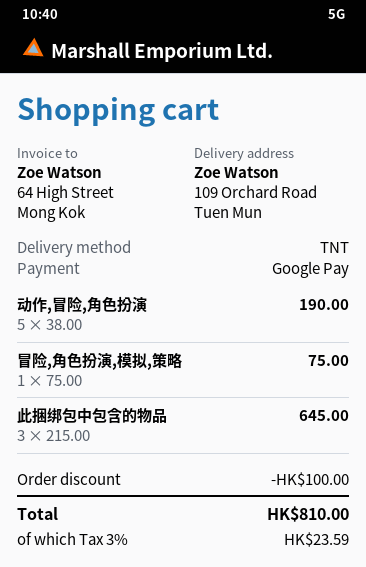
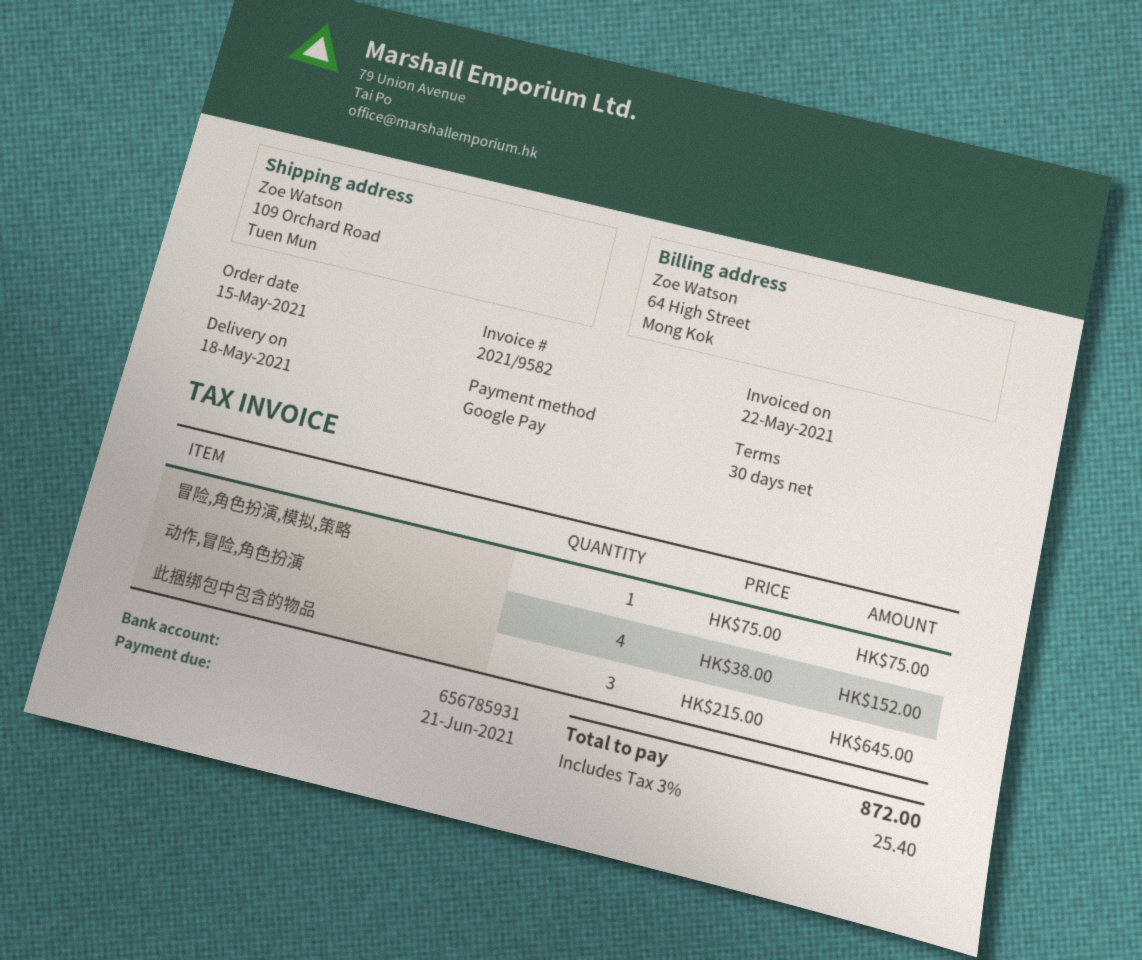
动作,冒险,角色扮演: 5 x 38.00 = 190.00 -> 4 x 38.00 = 152.00
discount: 100.00 -> none
tax: 3% = 23.59 -> 3% = 25.40
total: 810.00 -> 872.00

